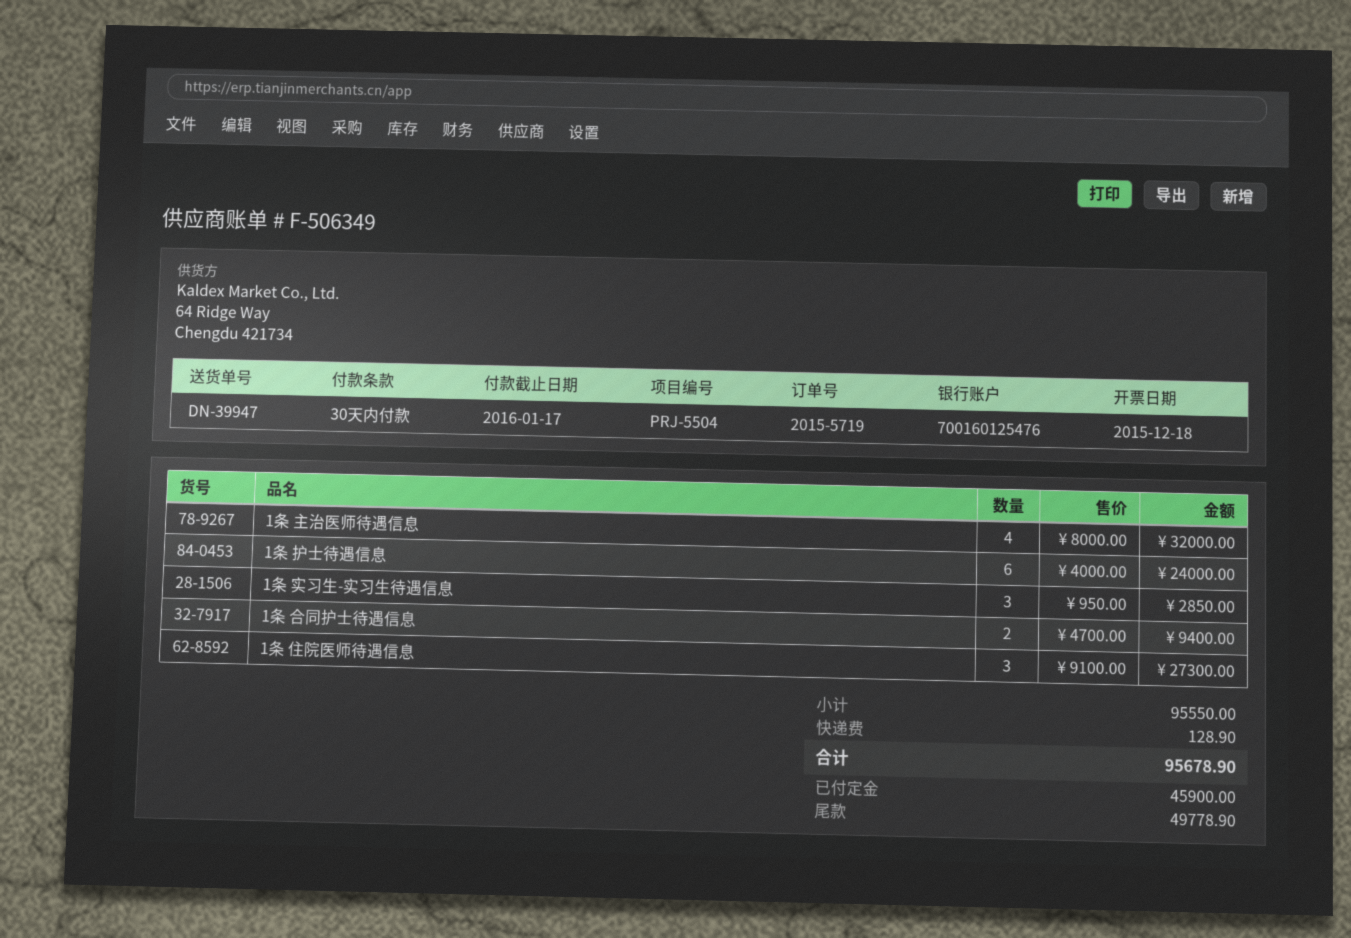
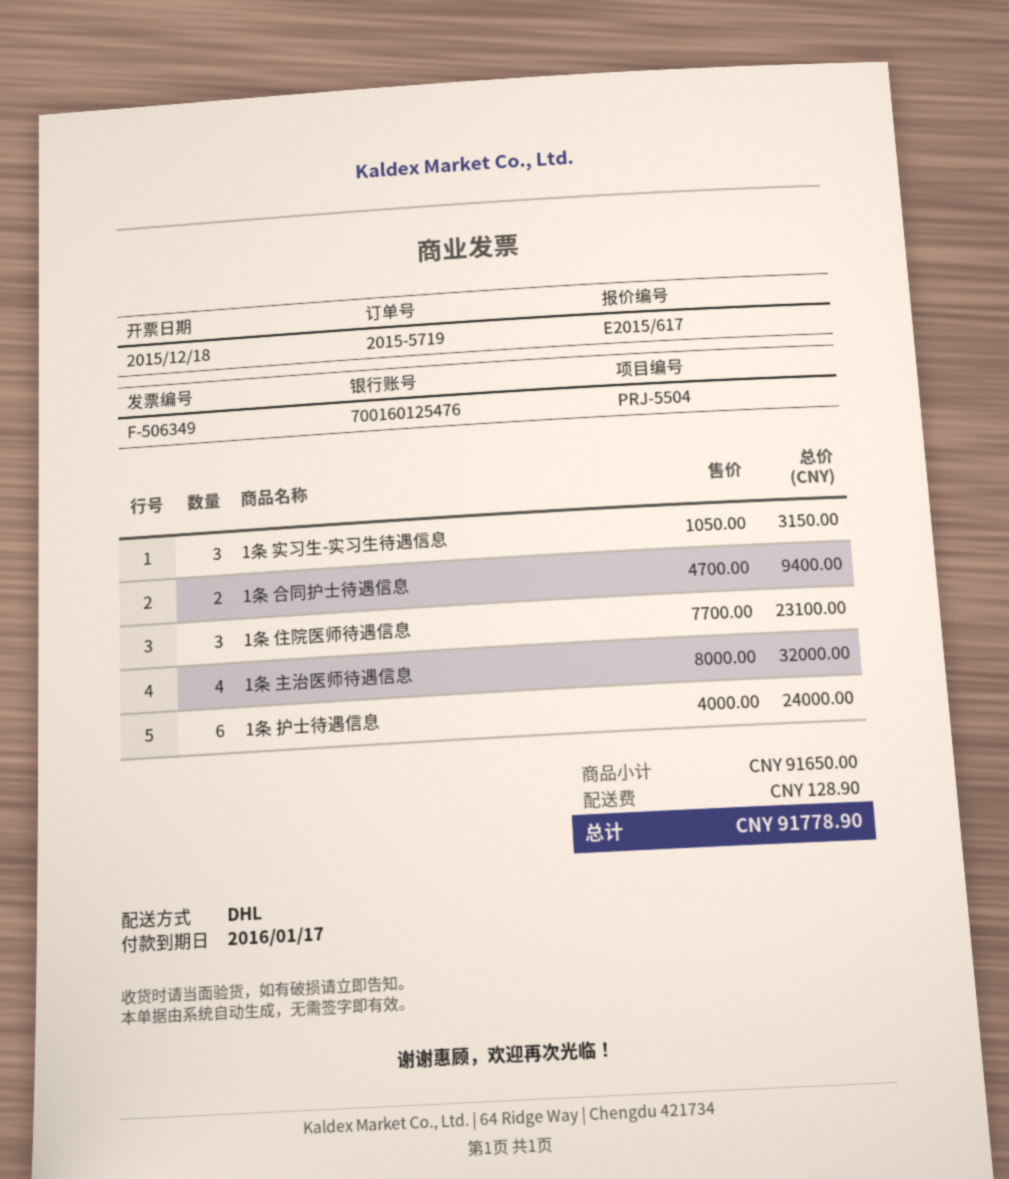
1条 实习生-实习生待遇信息: 3 x 950.00 = 2850.00 -> 3 x 1050.00 = 3150.00
1条 住院医师待遇信息: 3 x 9100.00 = 27300.00 -> 3 x 7700.00 = 23100.00
subtotal: 95550.00 -> 91650.00
total: 95678.90 -> 91778.90

